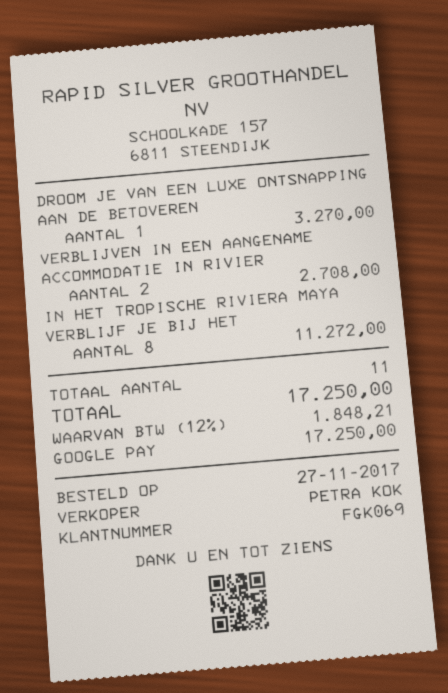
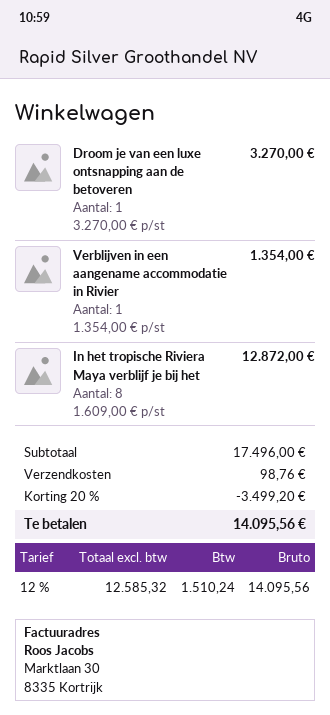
VERBLIJVEN IN EEN AANGENAME ACCOMMODATIE IN RIVIER: 2 for 2708.00 -> 1 for 1354.00
IN HET TROPISCHE RIVIERA MAYA VERBLIJF JE BIJ HET: 8 for 11272.00 -> 8 for 12872.00
discount: none -> 20% = 3499.20
shipping: none -> 98.76
tax: 12% = 1848.21 -> 12% = 1510.24
total: 17250.00 -> 14095.56

